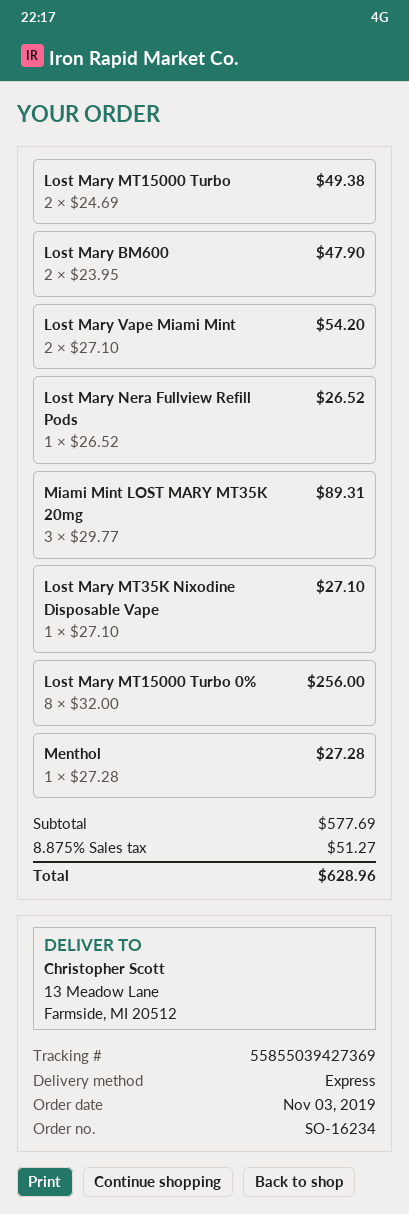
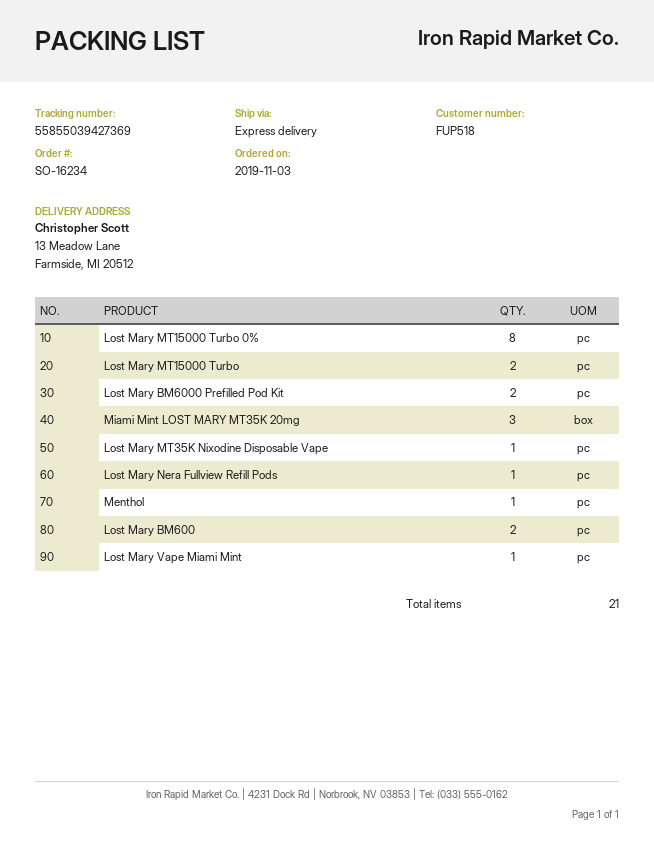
Lost Mary Vape Miami Mint: 2 -> 1
Lost Mary BM6000 Prefilled Pod Kit: none -> 2

